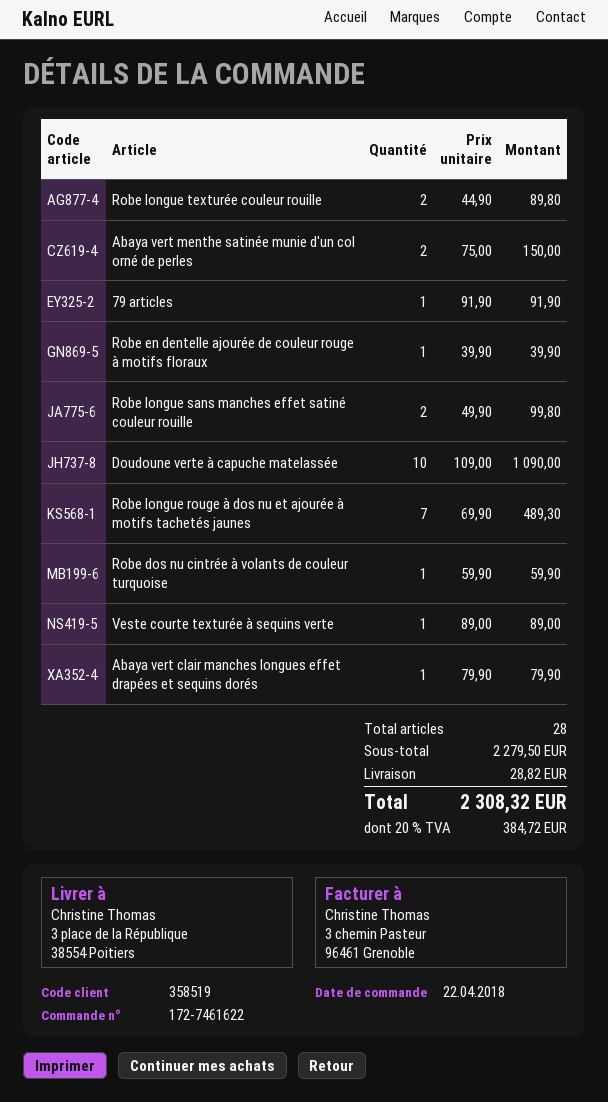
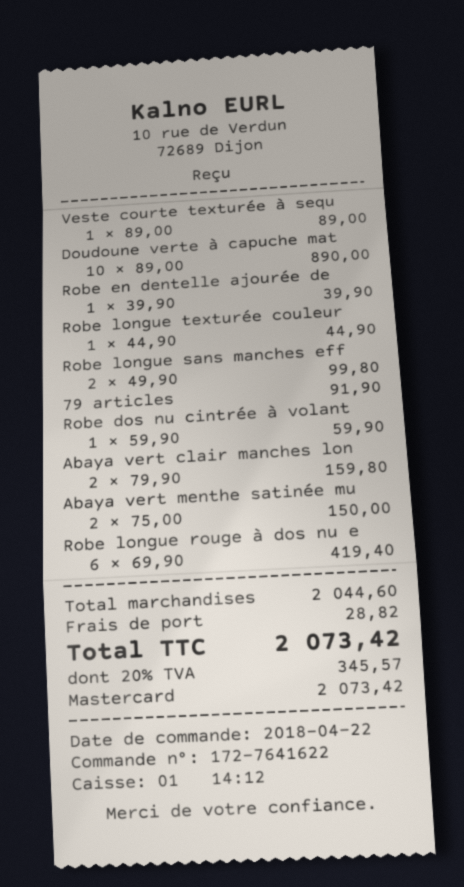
order number: 172-7461622 -> 172-7641622
Robe longue texturée couleur rouille: 2 x 44.90 = 89.80 -> 1 x 44.90 = 44.90
Doudoune verte à capuche matelassée: 10 x 109.00 = 1090.00 -> 10 x 89.00 = 890.00
Robe longue rouge à dos nu et ajourée à motifs tachetés jaunes: 7 x 69.90 = 489.30 -> 6 x 69.90 = 419.40
Abaya vert clair manches longues effet drapées et sequins dorés: 1 x 79.90 = 79.90 -> 2 x 79.90 = 159.80
subtotal: 2279.50 -> 2044.60
tax: 20% = 384.72 -> 20% = 345.57
total: 2308.32 -> 2073.42

